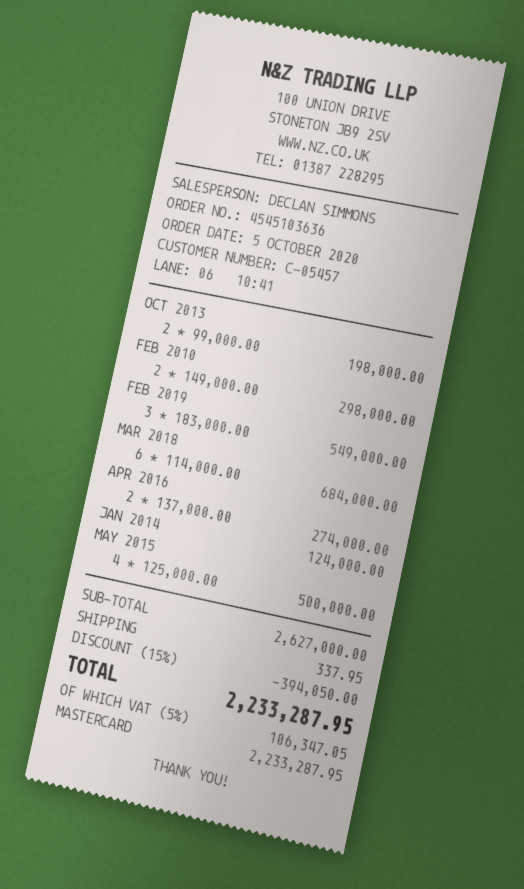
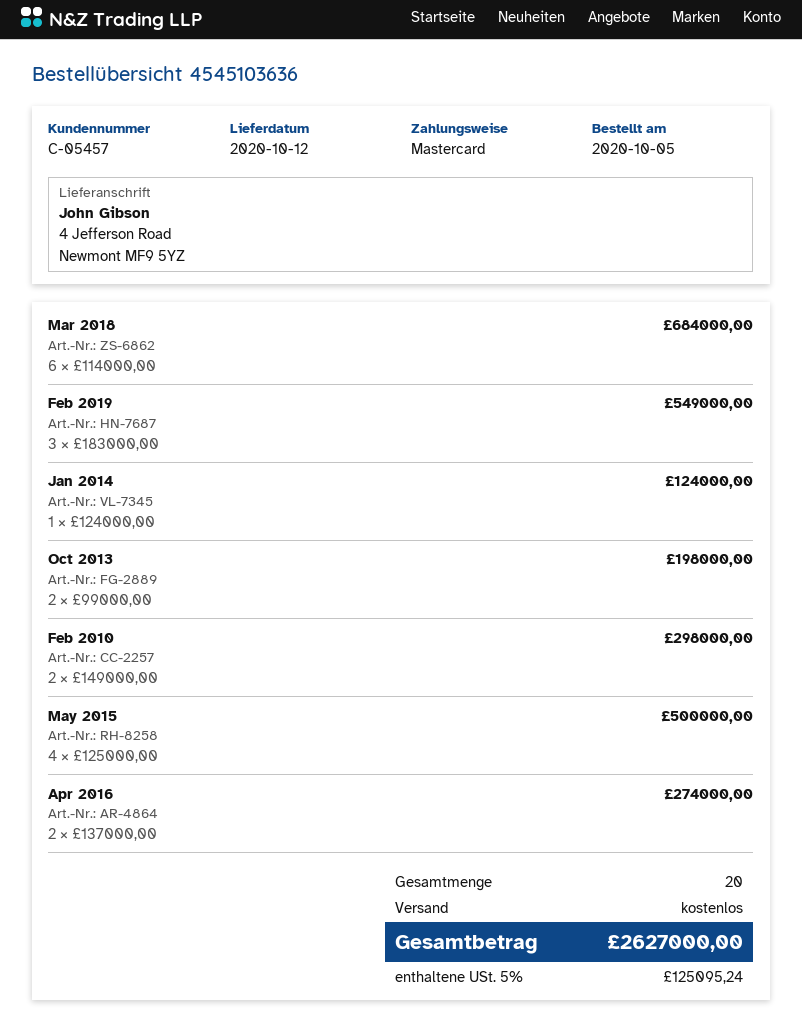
discount: 15% = 394050.00 -> none
shipping: 337.95 -> 0.00
tax: 5% = 106347.05 -> 5% = 125095.24
total: 2233287.95 -> 2627000.00

